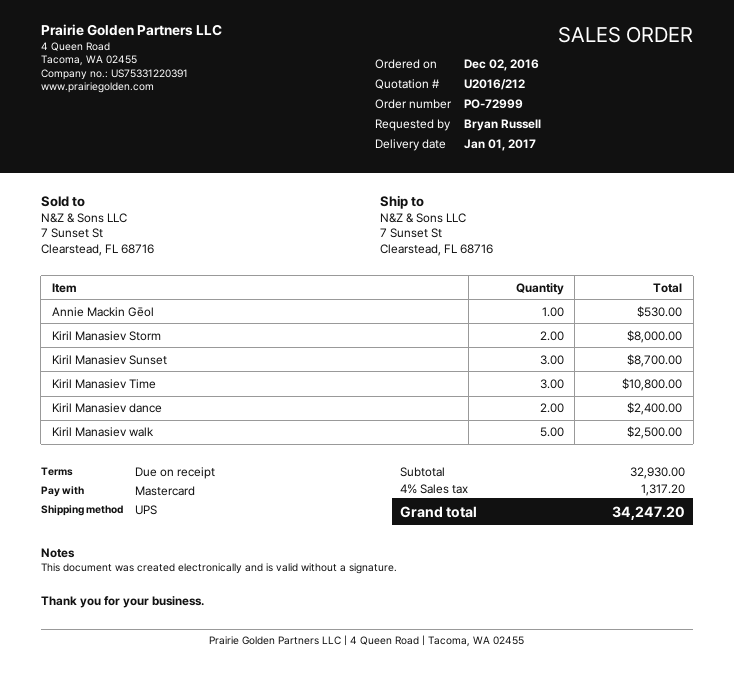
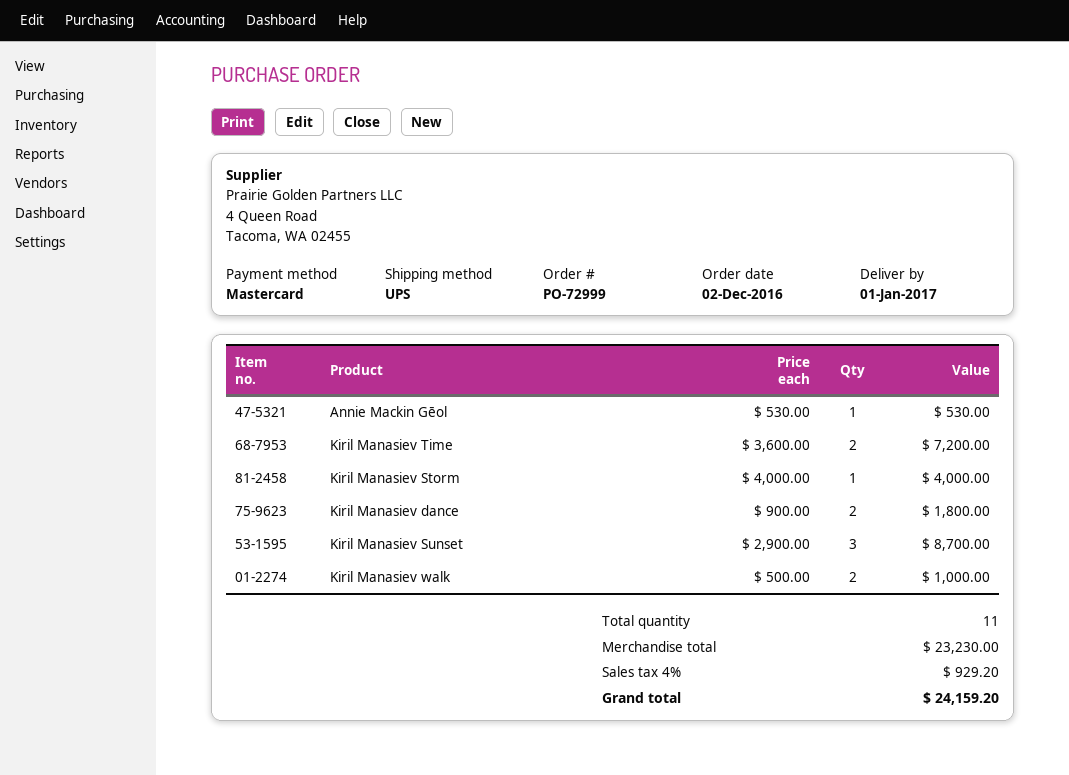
Kiril Manasiev Storm: 2 for 8000.00 -> 1 for 4000.00
Kiril Manasiev Time: 3 for 10800.00 -> 2 for 7200.00
Kiril Manasiev dance: 2 for 2400.00 -> 2 for 1800.00
Kiril Manasiev walk: 5 for 2500.00 -> 2 for 1000.00
subtotal: 32930.00 -> 23230.00
tax: 4% = 1317.20 -> 4% = 929.20
total: 34247.20 -> 24159.20

